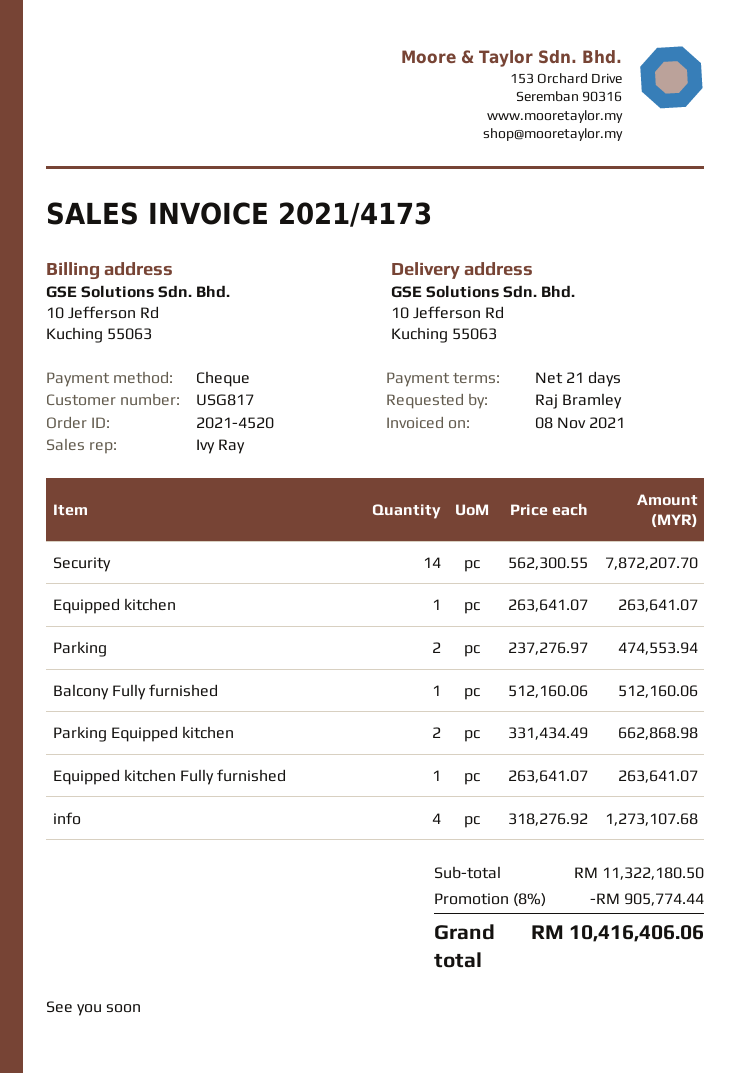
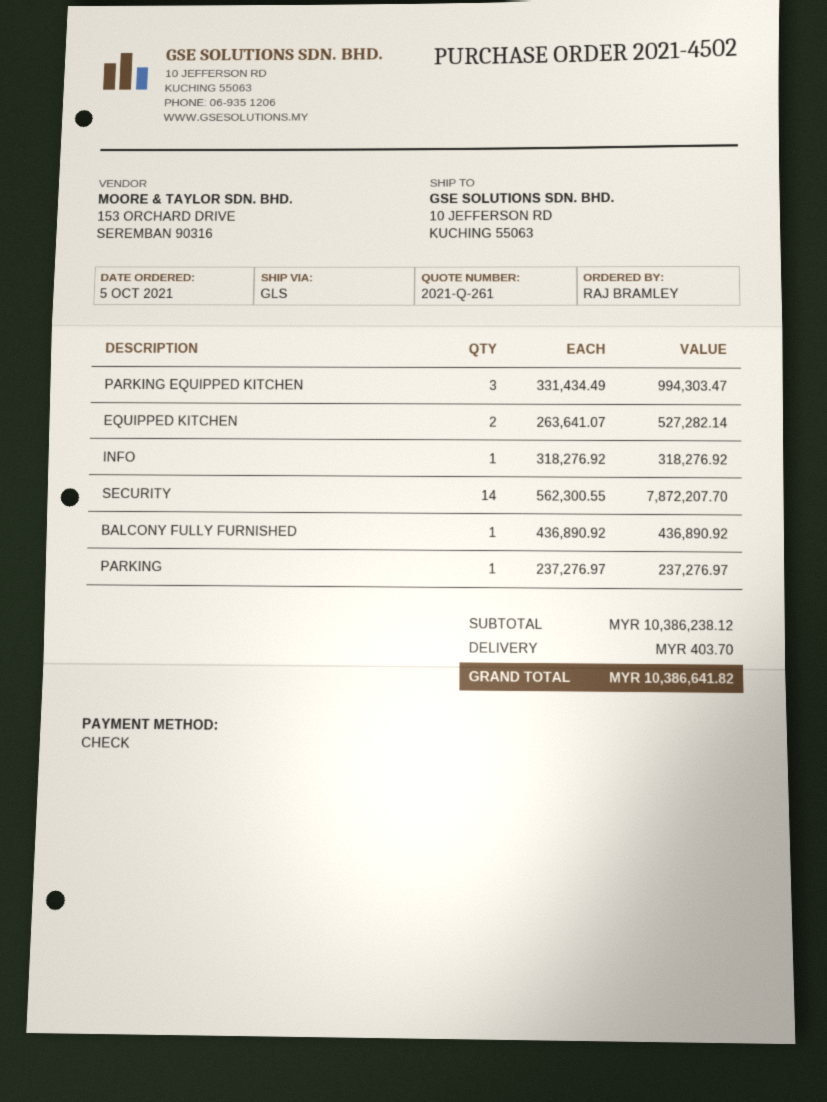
order number: 2021-4520 -> 2021-4502
Equipped kitchen: 1 x 263641.07 = 263641.07 -> 2 x 263641.07 = 527282.14
Parking: 2 x 237276.97 = 474553.94 -> 1 x 237276.97 = 237276.97
Balcony Fully furnished: 1 x 512160.06 = 512160.06 -> 1 x 436890.92 = 436890.92
Parking Equipped kitchen: 2 x 331434.49 = 662868.98 -> 3 x 331434.49 = 994303.47
Equipped kitchen Fully furnished: 1 x 263641.07 = 263641.07 -> none
info: 4 x 318276.92 = 1273107.68 -> 1 x 318276.92 = 318276.92
subtotal: 11322180.50 -> 10386238.12
discount: 8% = 905774.44 -> none
shipping: none -> 403.70
total: 10416406.06 -> 10386641.82

